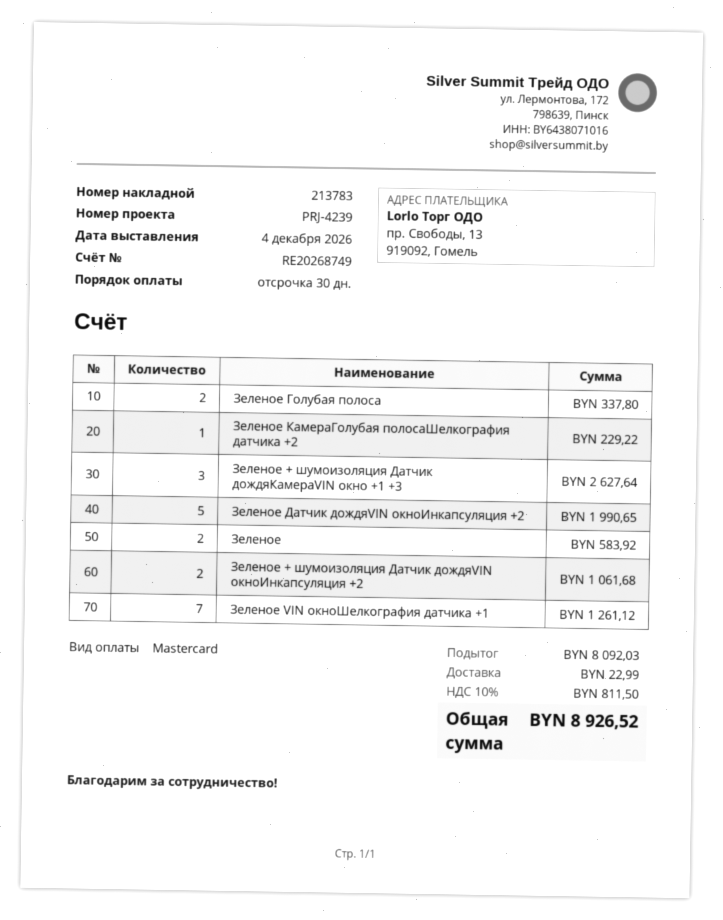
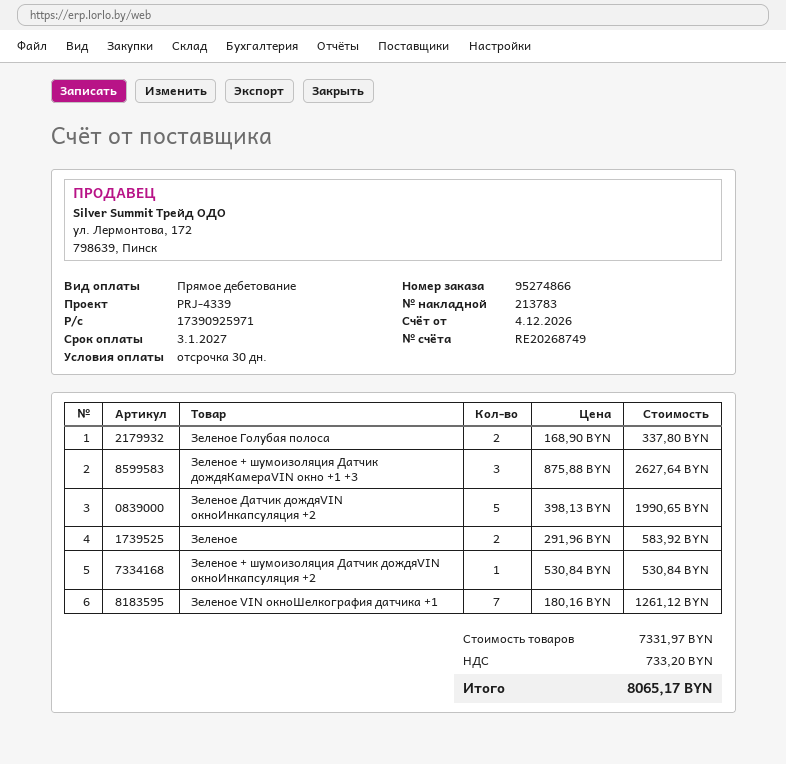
reference: PRJ-4239 -> PRJ-4339
payment method: Mastercard -> direct debit
Зеленое КамераГолубая полосаШелкография датчика +2: 1 for 229.22 -> none
Зеленое + шумоизоляция Датчик дождяVIN окноИнкапсуляция +2: 2 for 1061.68 -> 1 for 530.84
subtotal: 8092.03 -> 7331.97
shipping: 22.99 -> none
tax: 811.50 -> 733.20
total: 8926.52 -> 8065.17

